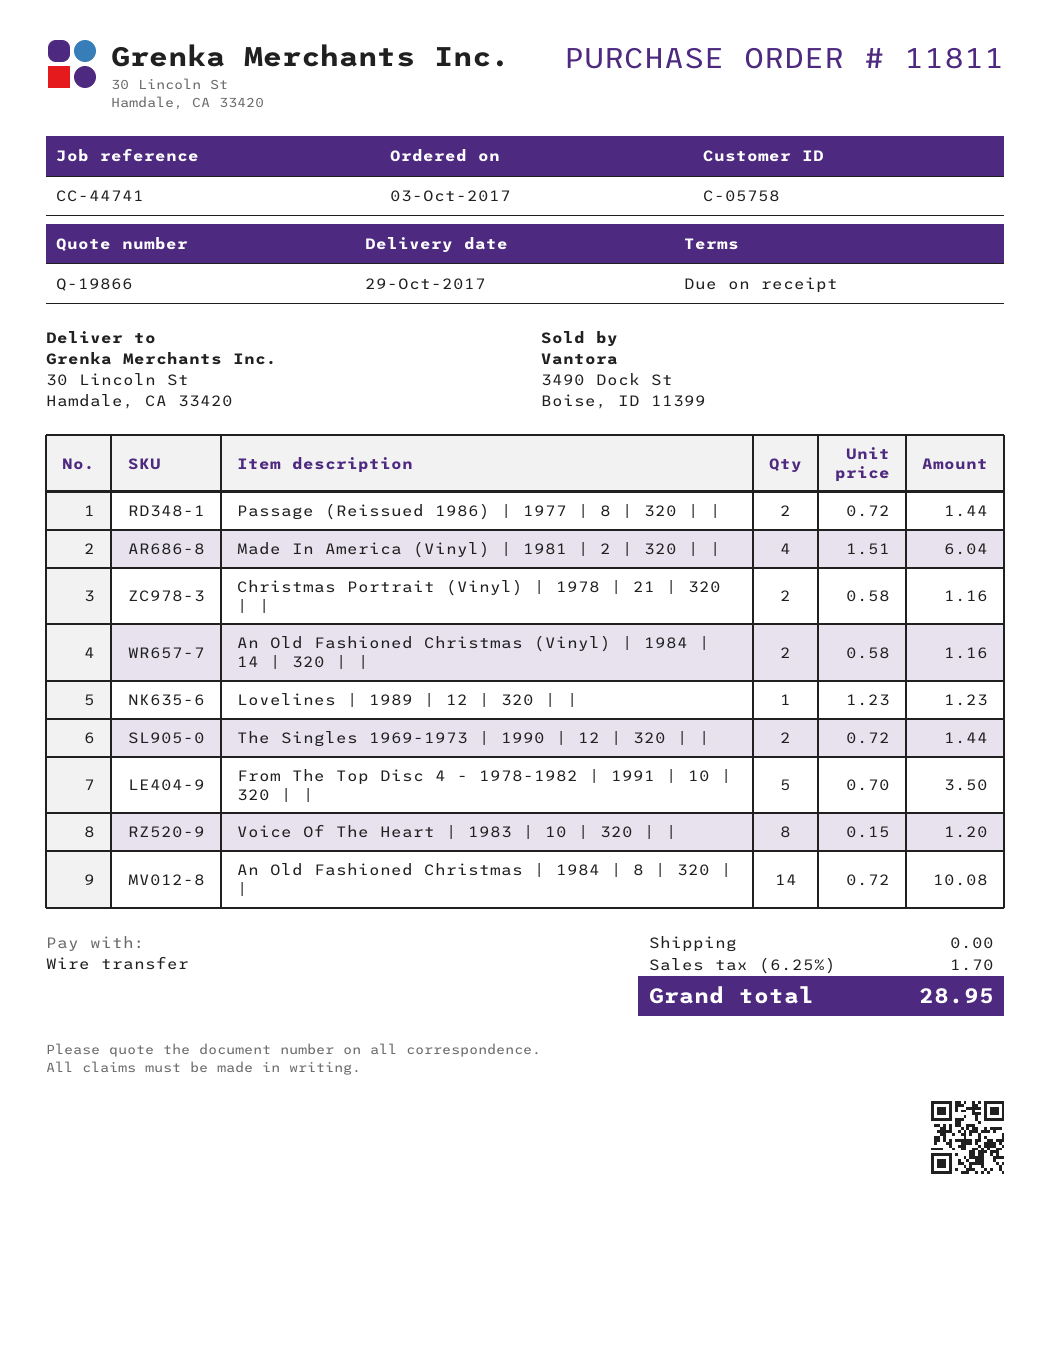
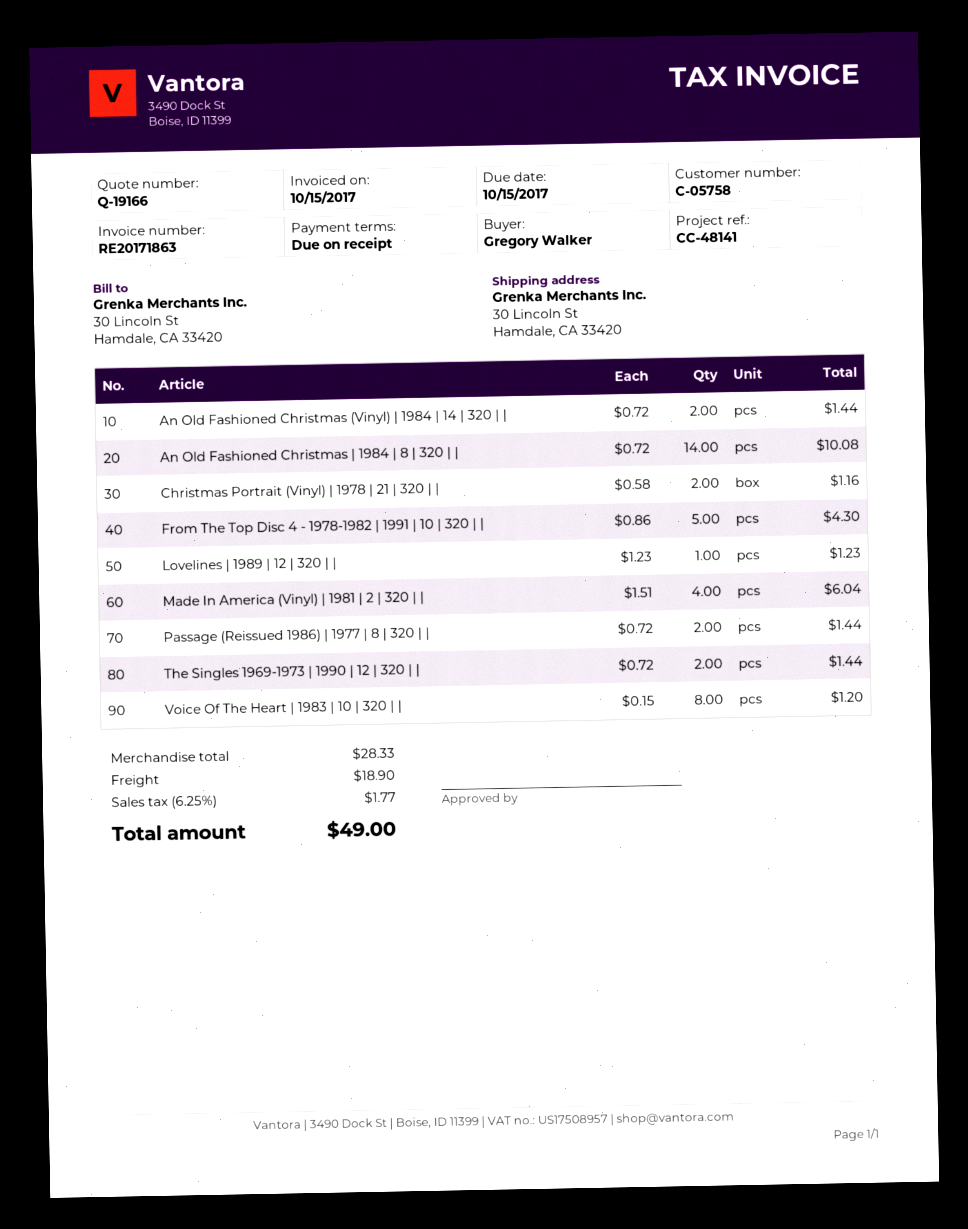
quote number: Q-19866 -> Q-19166
reference: CC-44741 -> CC-48141
An Old Fashioned Christmas (Vinyl) | 1984 | 14 | 320 | |: 2 x 0.58 = 1.16 -> 2 x 0.72 = 1.44
From The Top Disc 4 - 1978-1982 | 1991 | 10 | 320 | |: 5 x 0.70 = 3.50 -> 5 x 0.86 = 4.30
shipping: 0.00 -> 18.90
tax: 6.25% = 1.70 -> 6.25% = 1.77
total: 28.95 -> 49.00

